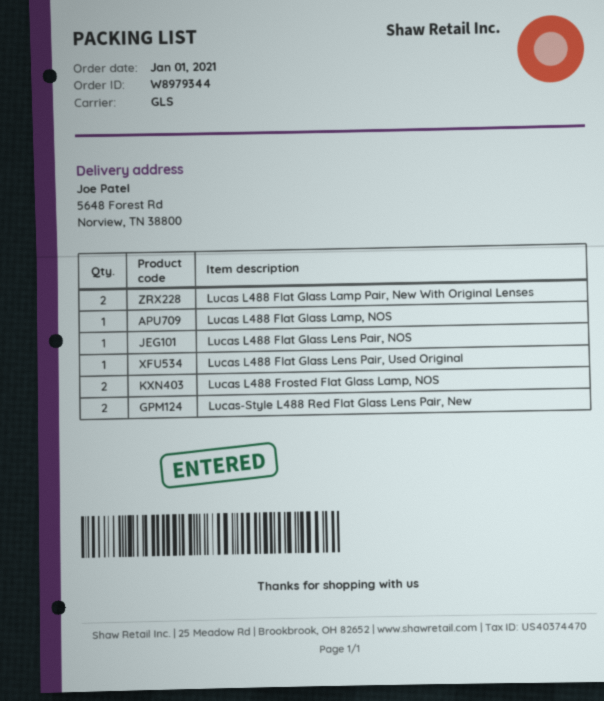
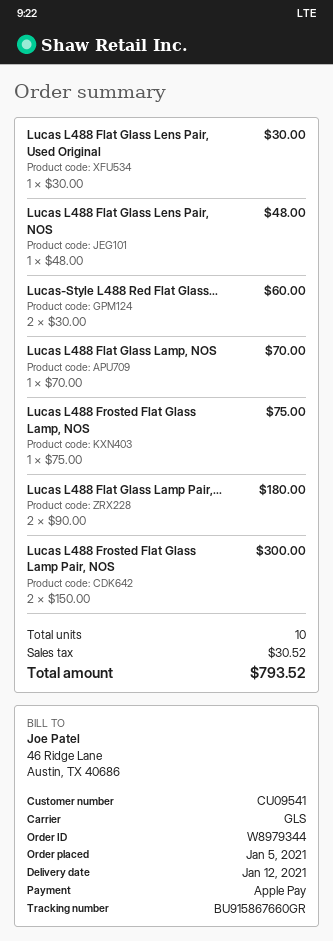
order date: 2021-01-01 -> 2021-01-05
Lucas L488 Frosted Flat Glass Lamp, NOS: 2 -> 1
Lucas L488 Frosted Flat Glass Lamp Pair, NOS: none -> 2

